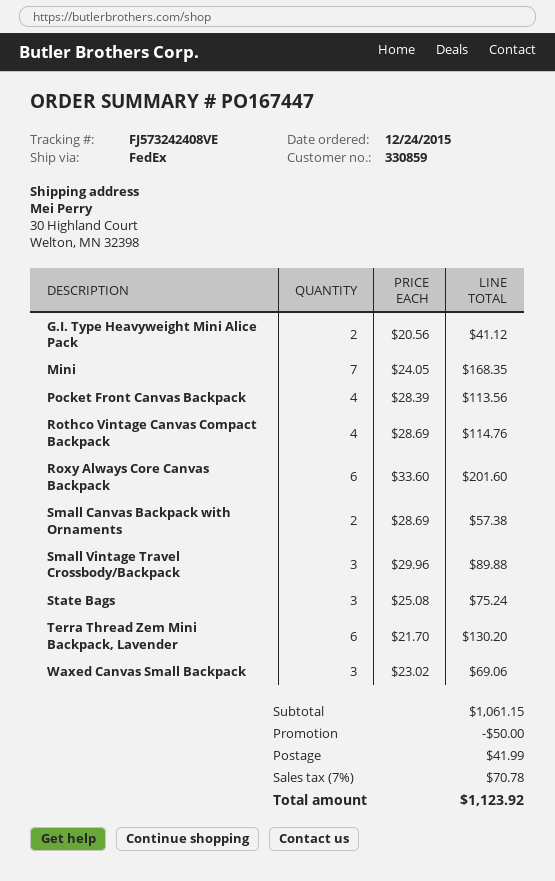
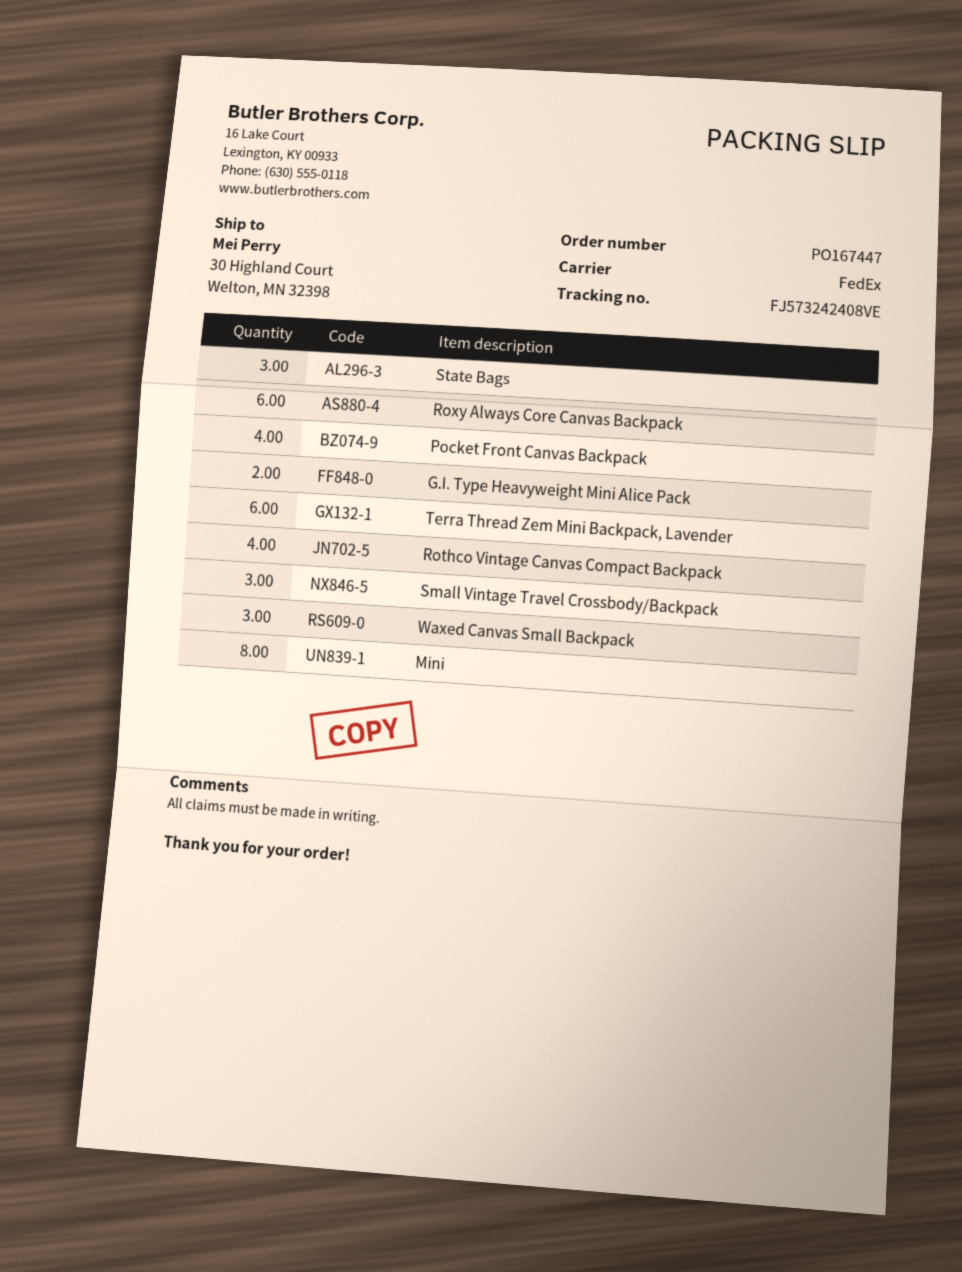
Mini: 7 -> 8
Small Canvas Backpack with Ornaments: 2 -> none

